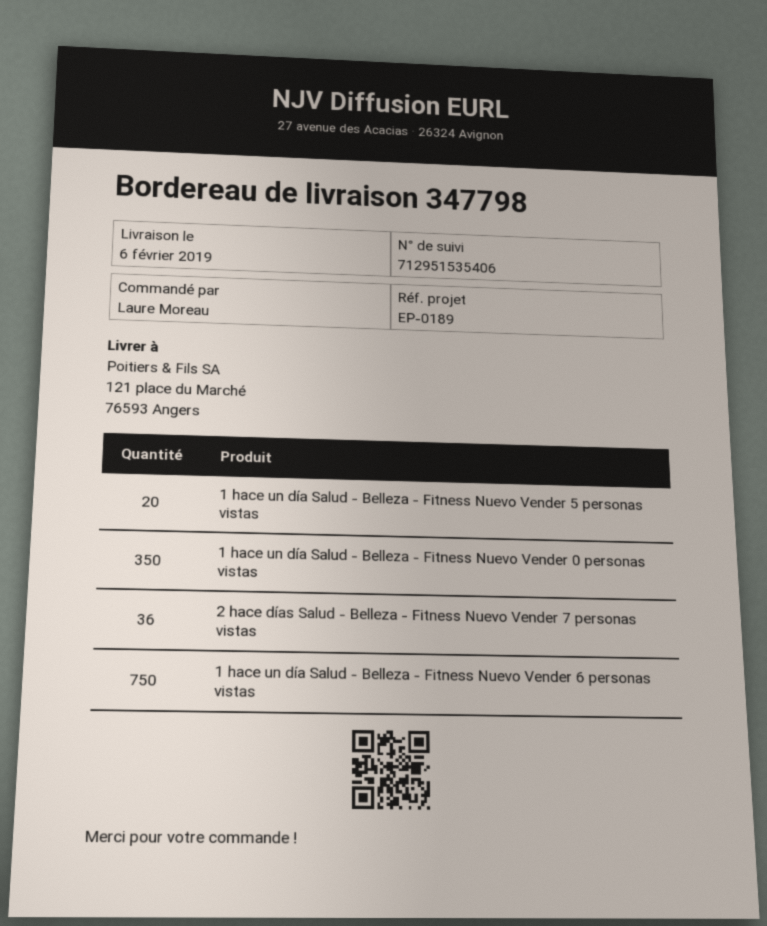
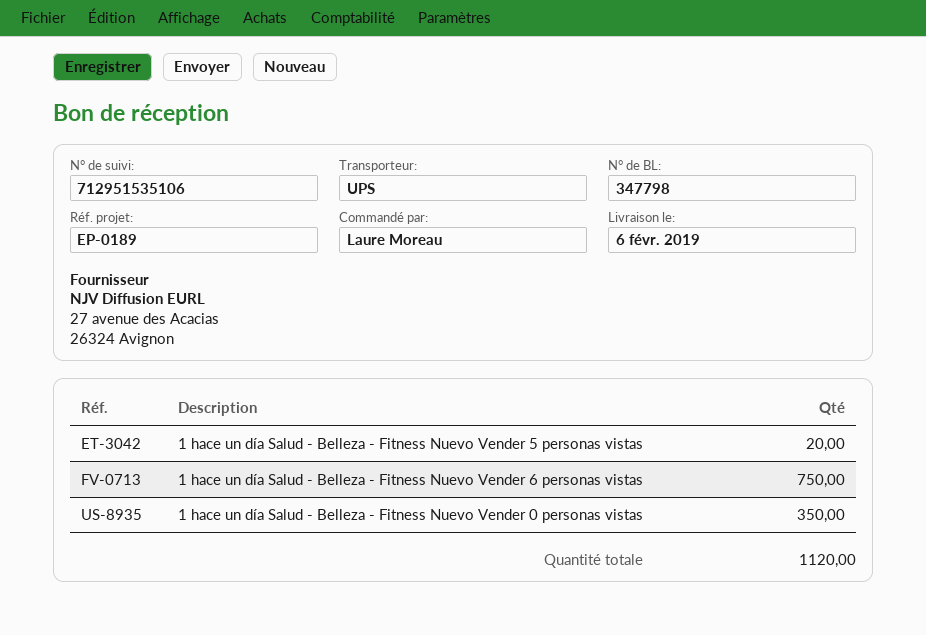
tracking number: 712951535406 -> 712951535106
2 hace días Salud - Belleza - Fitness Nuevo Vender 7 personas vistas: 36 -> none

